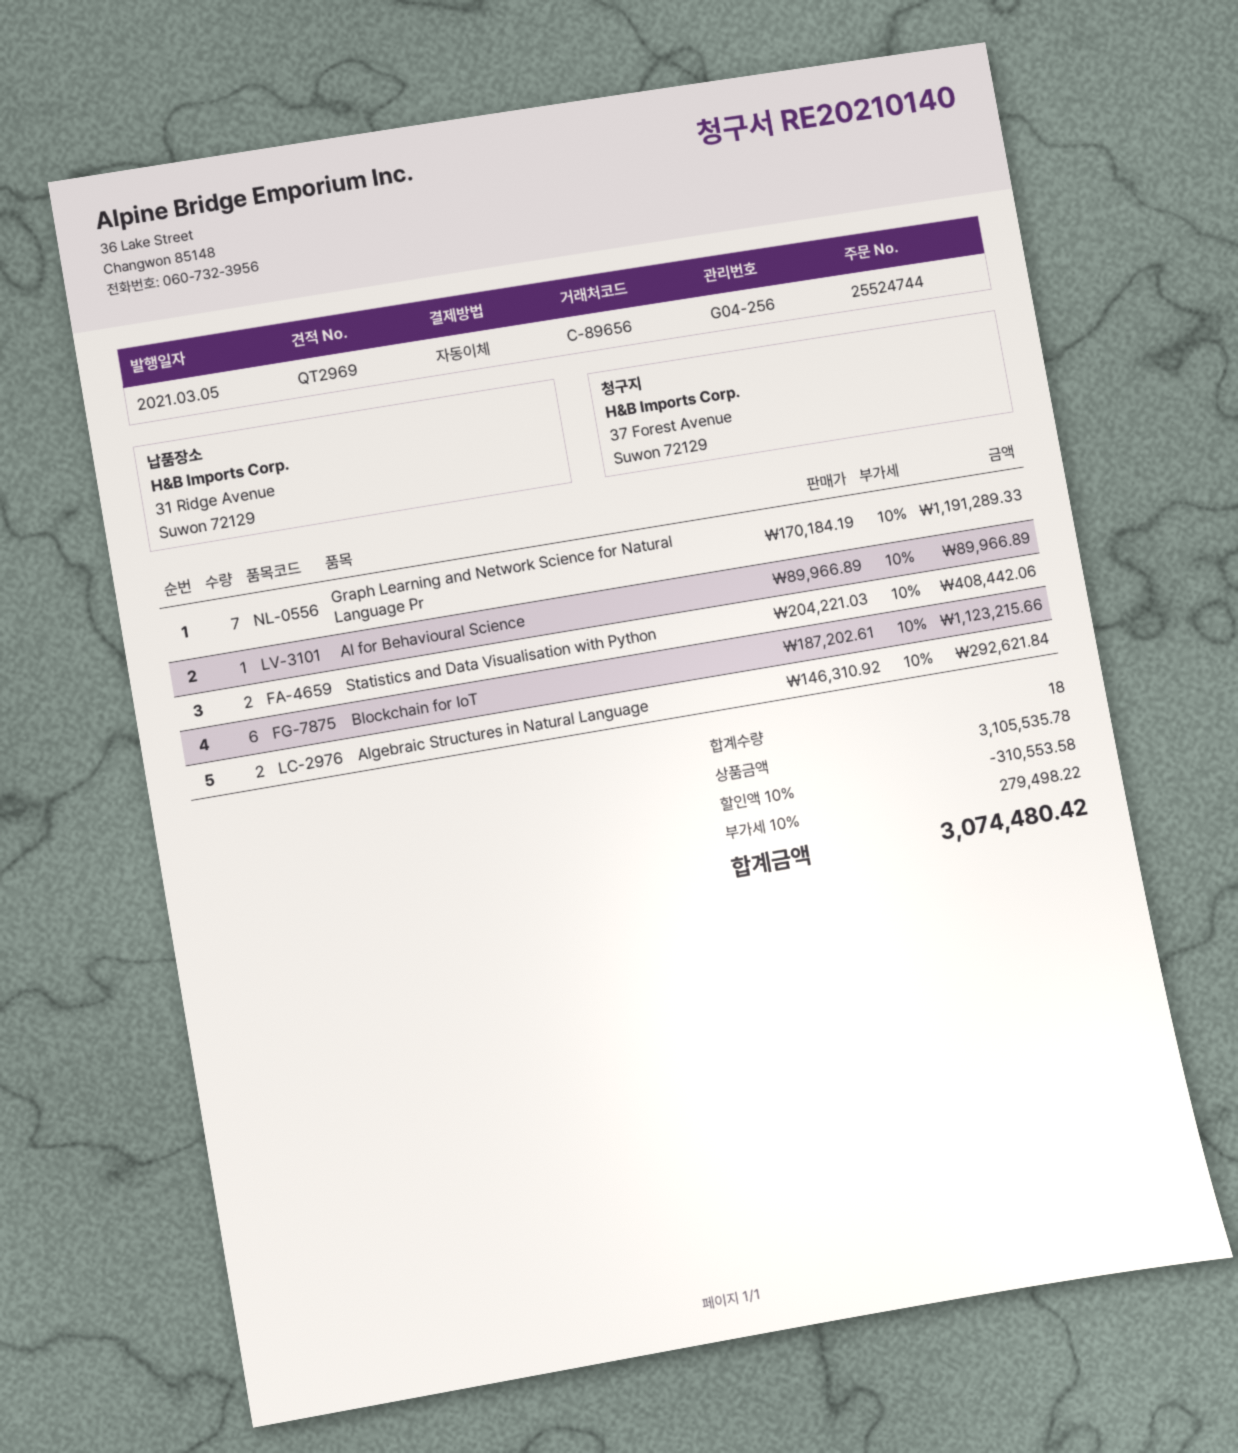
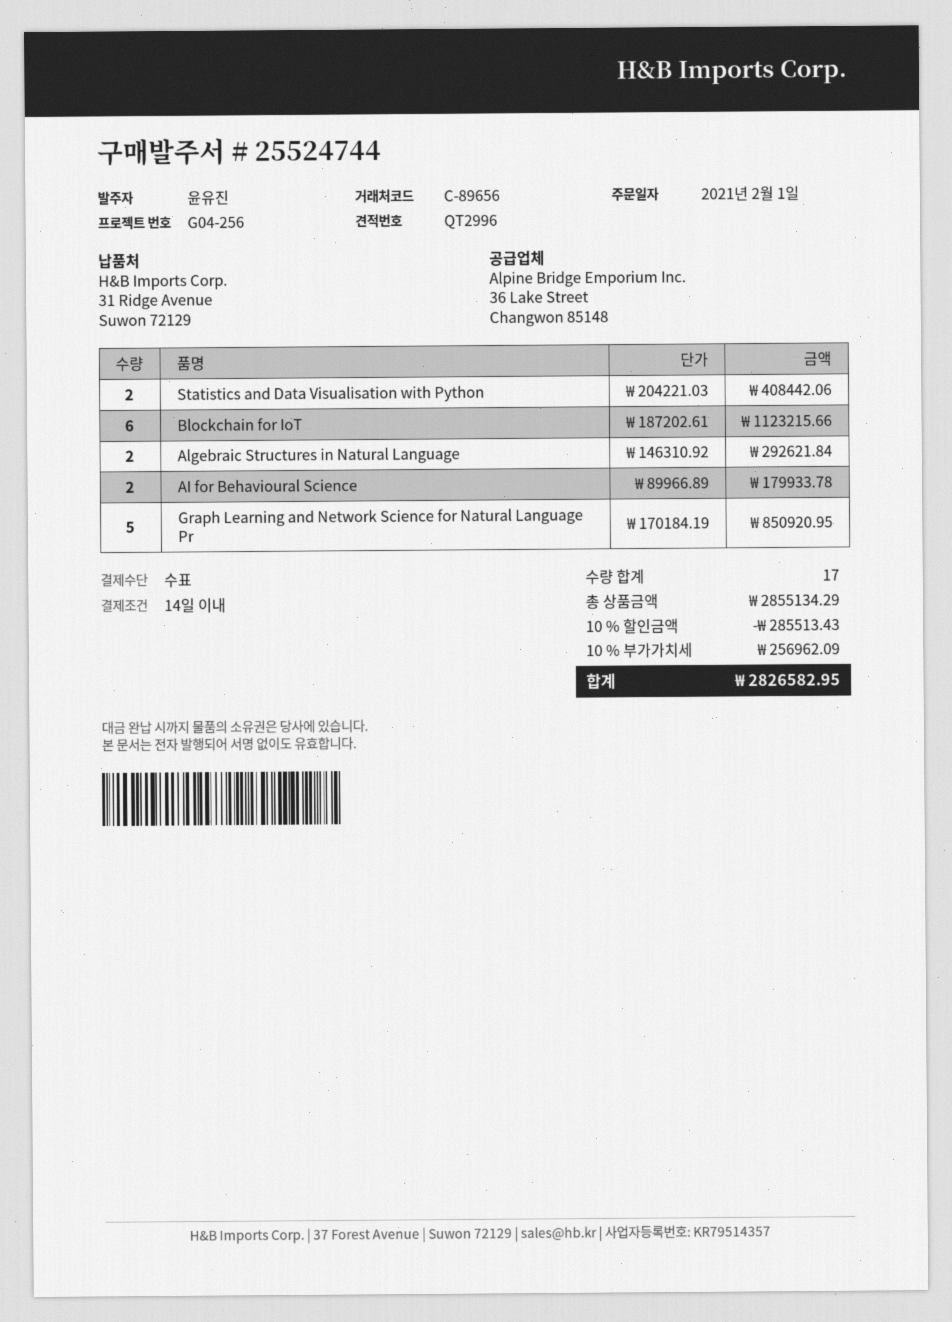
quote number: QT2969 -> QT2996
payment method: direct debit -> cheque
Graph Learning and Network Science for Natural Language Pr: 7 x 170184.19 = 1191289.33 -> 5 x 170184.19 = 850920.95
AI for Behavioural Science: 1 x 89966.89 = 89966.89 -> 2 x 89966.89 = 179933.78
total quantity: 18 -> 17
subtotal: 3105535.78 -> 2855134.29
discount: 10% = 310553.58 -> 10% = 285513.43
tax: 10% = 279498.22 -> 10% = 256962.09
total: 3074480.42 -> 2826582.95

